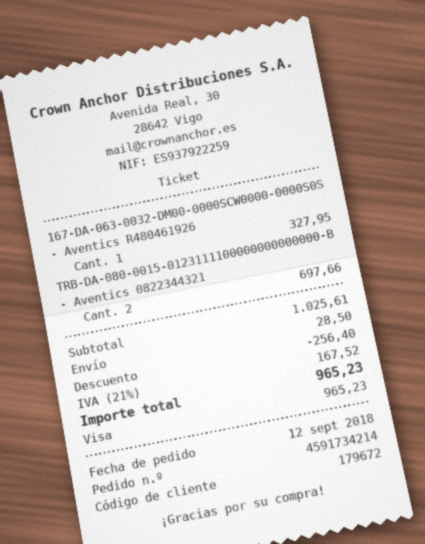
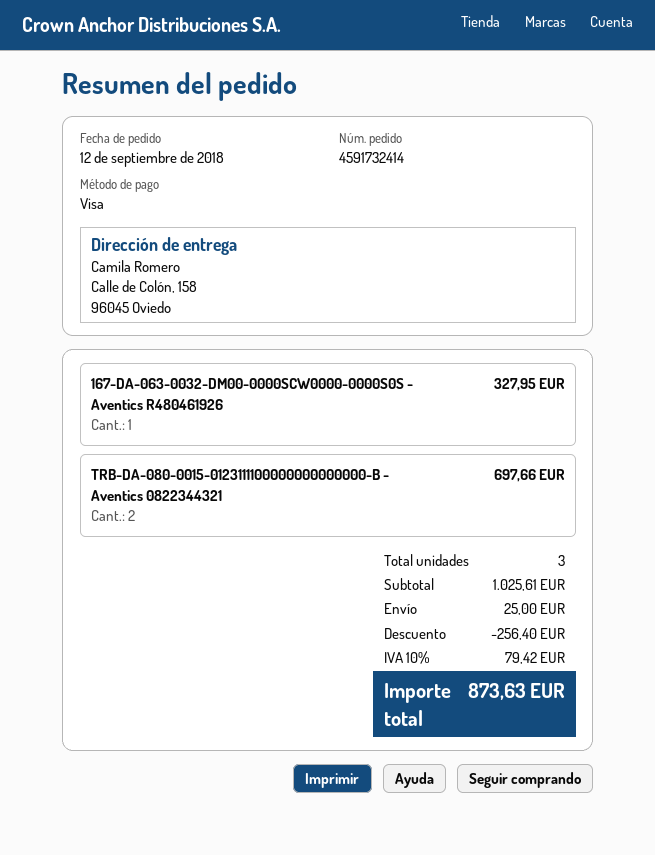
order number: 4591734214 -> 4591732414
shipping: 28.50 -> 25.00
tax: 21% = 167.52 -> 10% = 79.42
total: 965.23 -> 873.63

